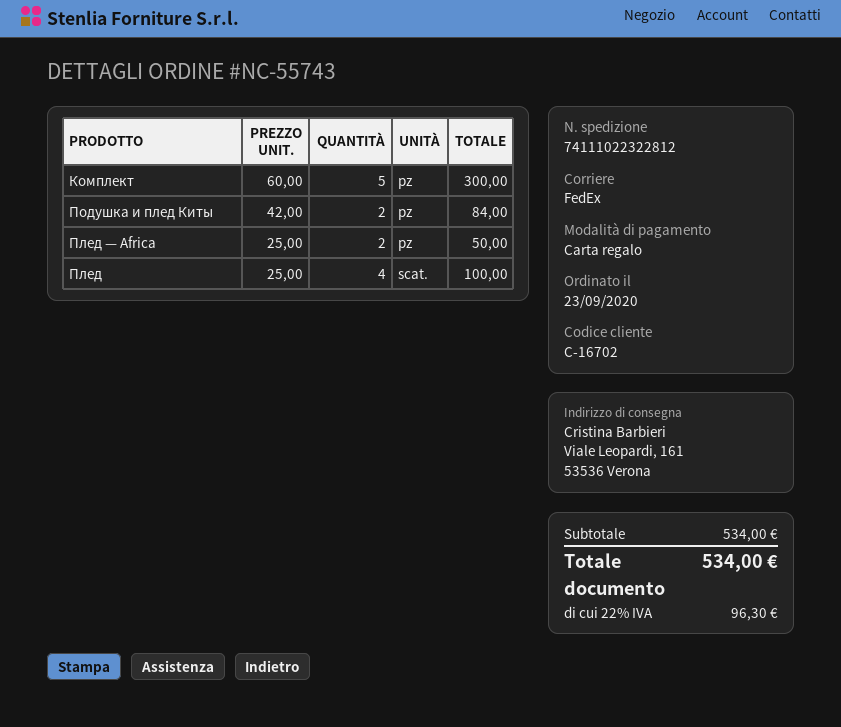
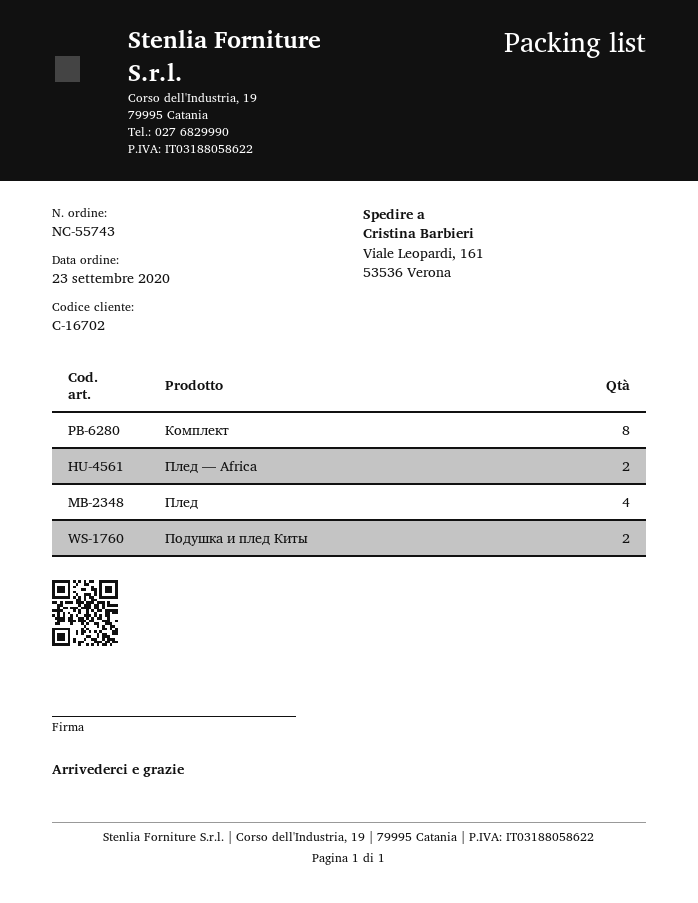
Комплект: 5 -> 8

